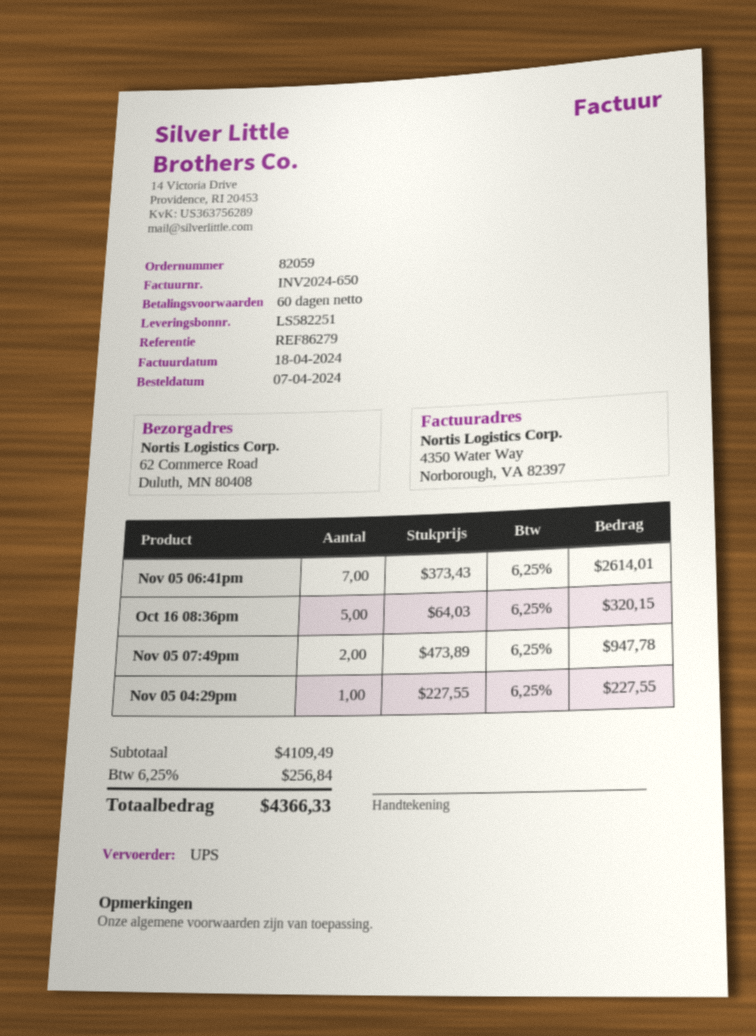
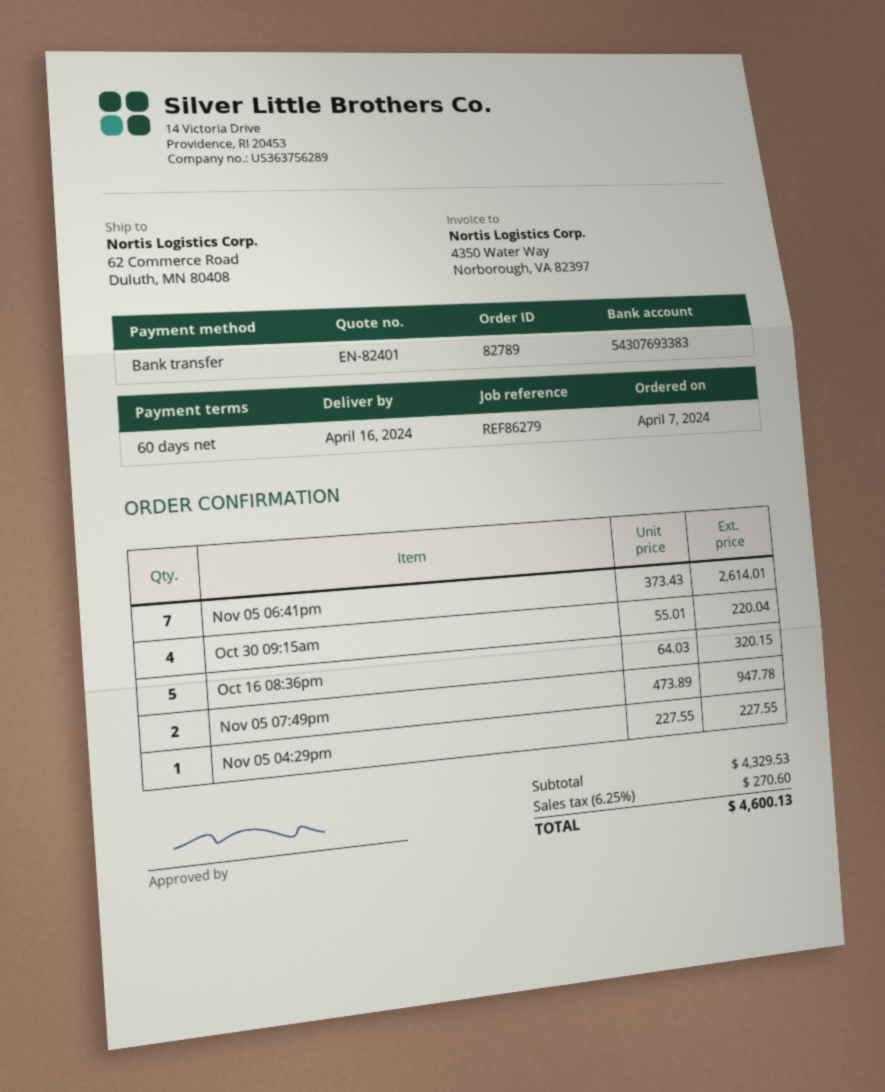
order number: 82059 -> 82789
Oct 30 09:15am: none -> 4 x 55.01 = 220.04
subtotal: 4109.49 -> 4329.53
tax: 6.25% = 256.84 -> 6.25% = 270.60
total: 4366.33 -> 4600.13

